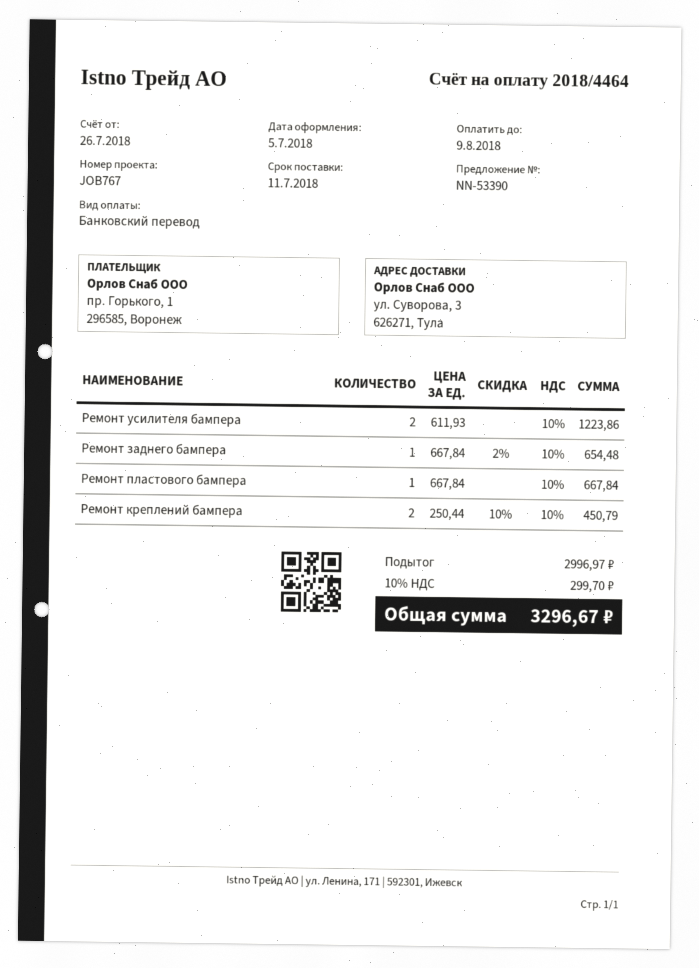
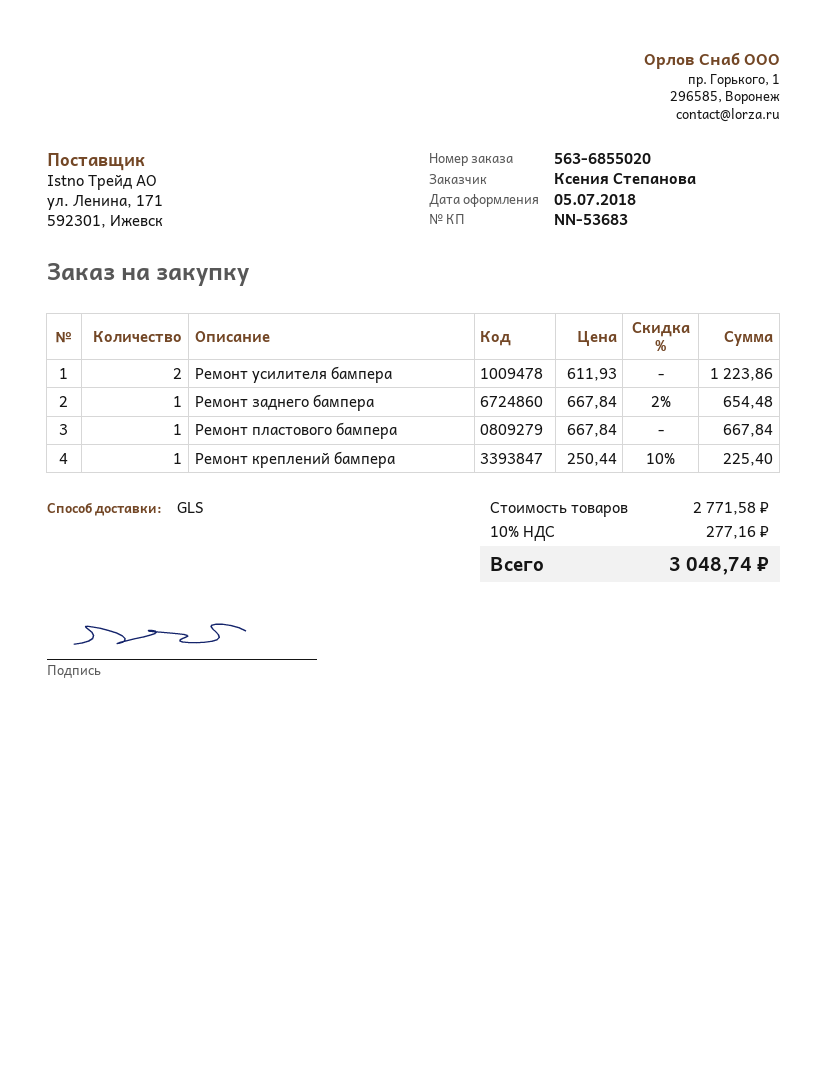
quote number: NN-53390 -> NN-53683
Ремонт креплений бампера: 2 x 250.44 - 10% = 450.79 -> 1 x 250.44 - 10% = 225.40
subtotal: 2996.97 -> 2771.58
tax: 10% = 299.70 -> 10% = 277.16
total: 3296.67 -> 3048.74

